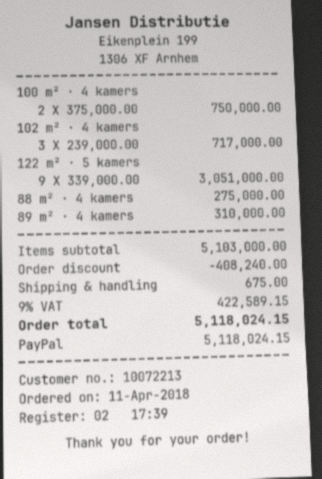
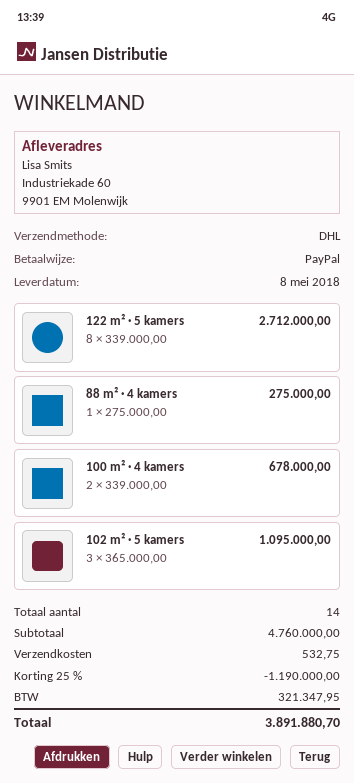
100 m² · 4 kamers: 2 x 375000.00 = 750000.00 -> 2 x 339000.00 = 678000.00
102 m² · 4 kamers: 3 x 239000.00 = 717000.00 -> none
122 m² · 5 kamers: 9 x 339000.00 = 3051000.00 -> 8 x 339000.00 = 2712000.00
89 m² · 4 kamers: 1 x 310000.00 = 310000.00 -> none
102 m² · 5 kamers: none -> 3 x 365000.00 = 1095000.00
subtotal: 5103000.00 -> 4760000.00
discount: 408240.00 -> 1190000.00
shipping: 675.00 -> 532.75
tax: 422589.15 -> 321347.95
total: 5118024.15 -> 3891880.70

